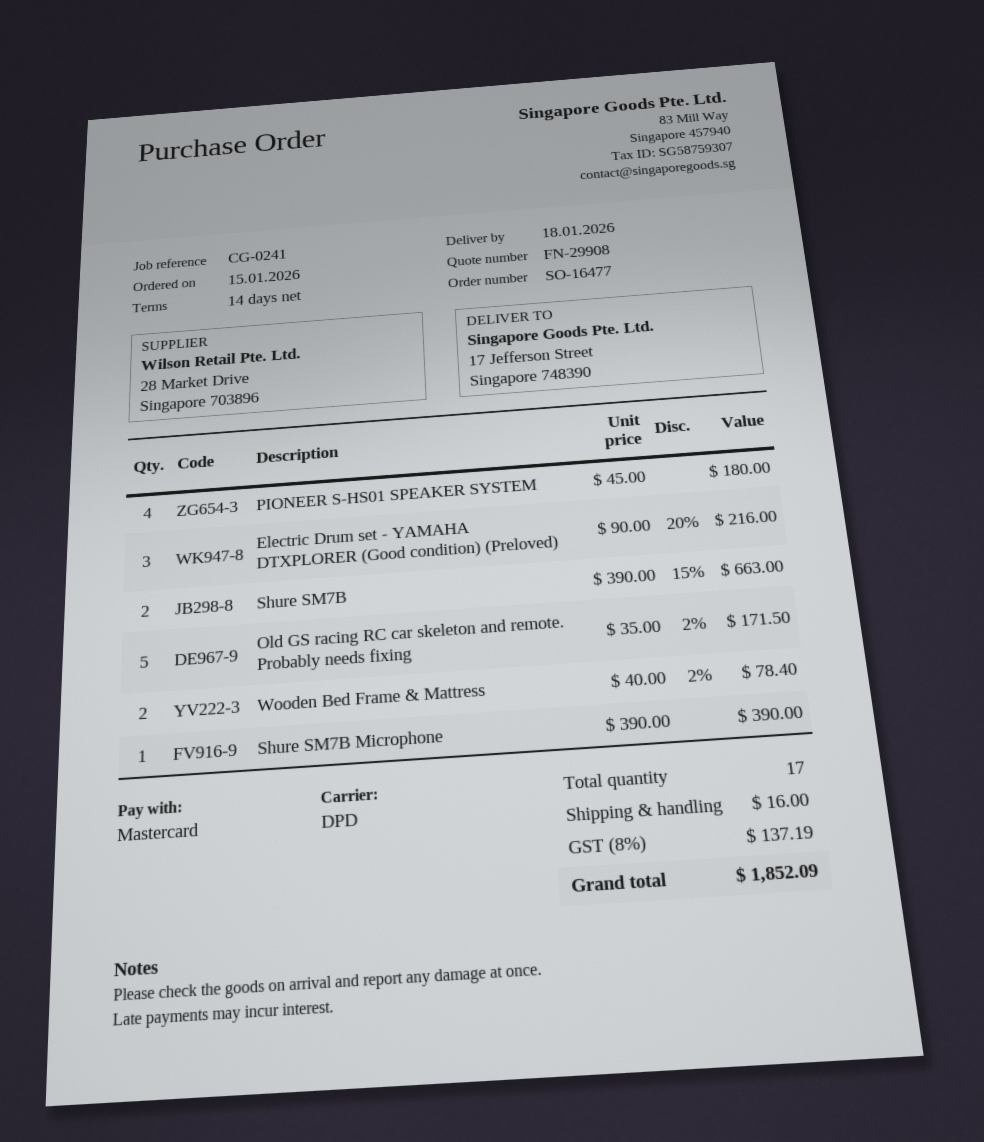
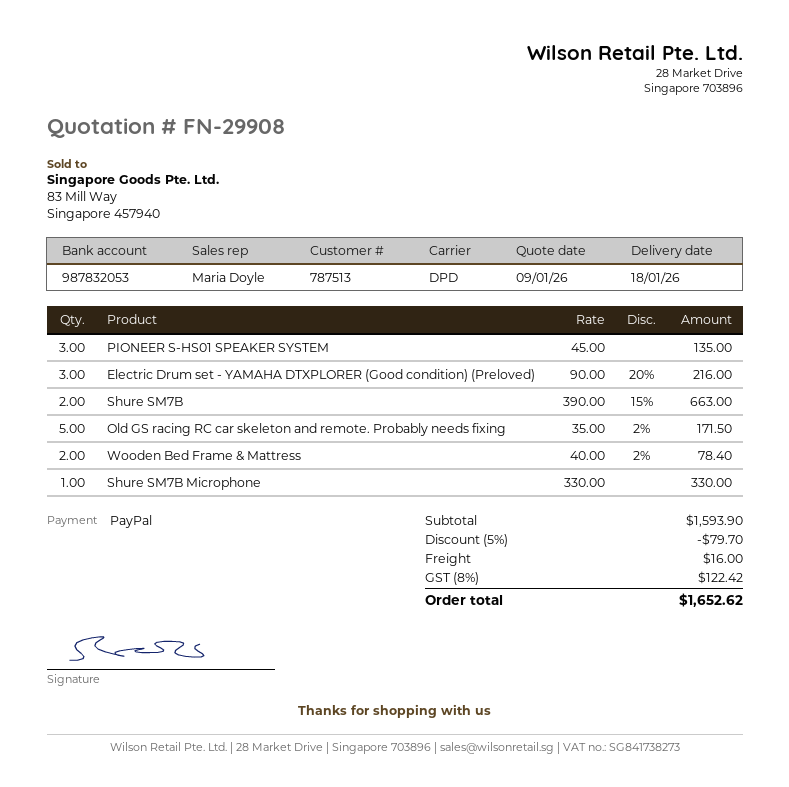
payment method: Mastercard -> PayPal
PIONEER S-HS01 SPEAKER SYSTEM: 4 x 45.00 = 180.00 -> 3 x 45.00 = 135.00
Shure SM7B Microphone: 1 x 390.00 = 390.00 -> 1 x 330.00 = 330.00
discount: none -> 5% = 79.70
tax: 8% = 137.19 -> 8% = 122.42
total: 1852.09 -> 1652.62

